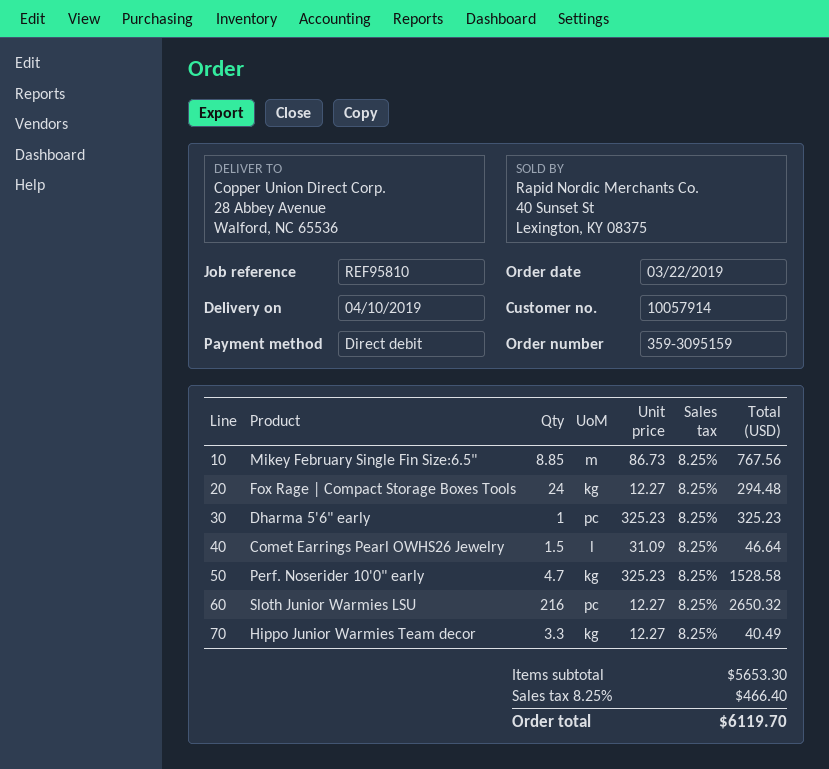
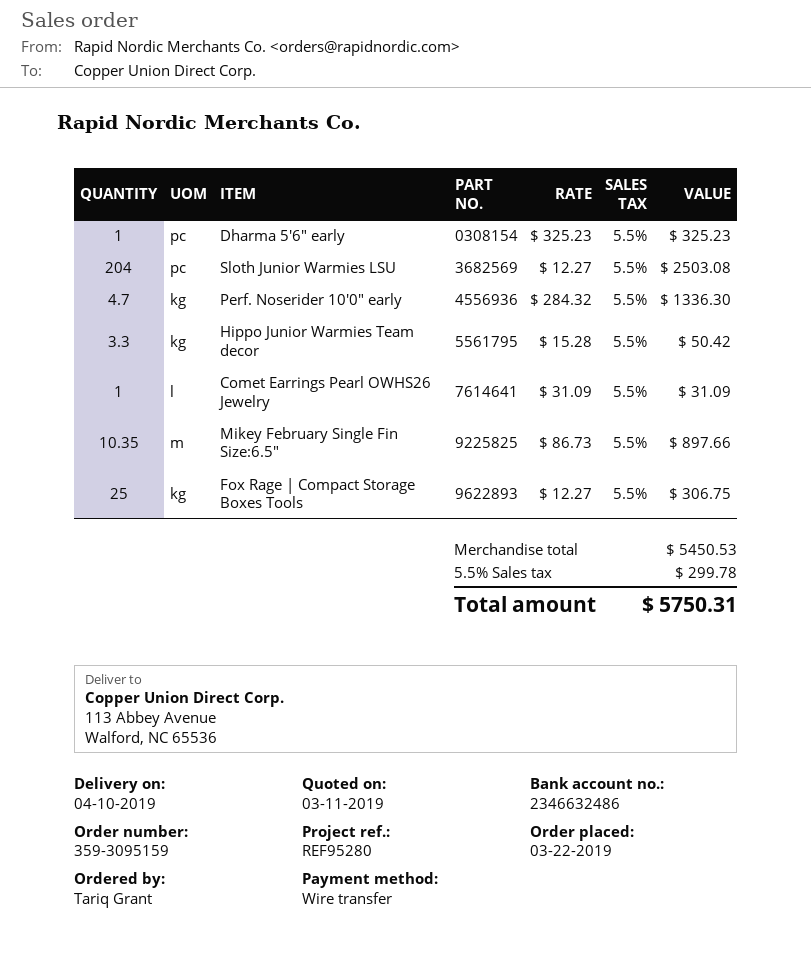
reference: REF95810 -> REF95280
payment method: direct debit -> bank transfer
ship to: 28 Abbey Avenue, Walford, NC 65536 -> 113 Abbey Avenue, Walford, NC 65536
Mikey February Single Fin Size:6.5": 8.85 x 86.73 = 767.56 -> 10.35 x 86.73 = 897.66
Fox Rage | Compact Storage Boxes Tools: 24 x 12.27 = 294.48 -> 25 x 12.27 = 306.75
Comet Earrings Pearl OWHS26 Jewelry: 1.5 x 31.09 = 46.64 -> 1 x 31.09 = 31.09
Perf. Noserider 10'0" early: 4.7 x 325.23 = 1528.58 -> 4.7 x 284.32 = 1336.30
Sloth Junior Warmies LSU: 216 x 12.27 = 2650.32 -> 204 x 12.27 = 2503.08
Hippo Junior Warmies Team decor: 3.3 x 12.27 = 40.49 -> 3.3 x 15.28 = 50.42
subtotal: 5653.30 -> 5450.53
tax: 8.25% = 466.40 -> 5.5% = 299.78
total: 6119.70 -> 5750.31

